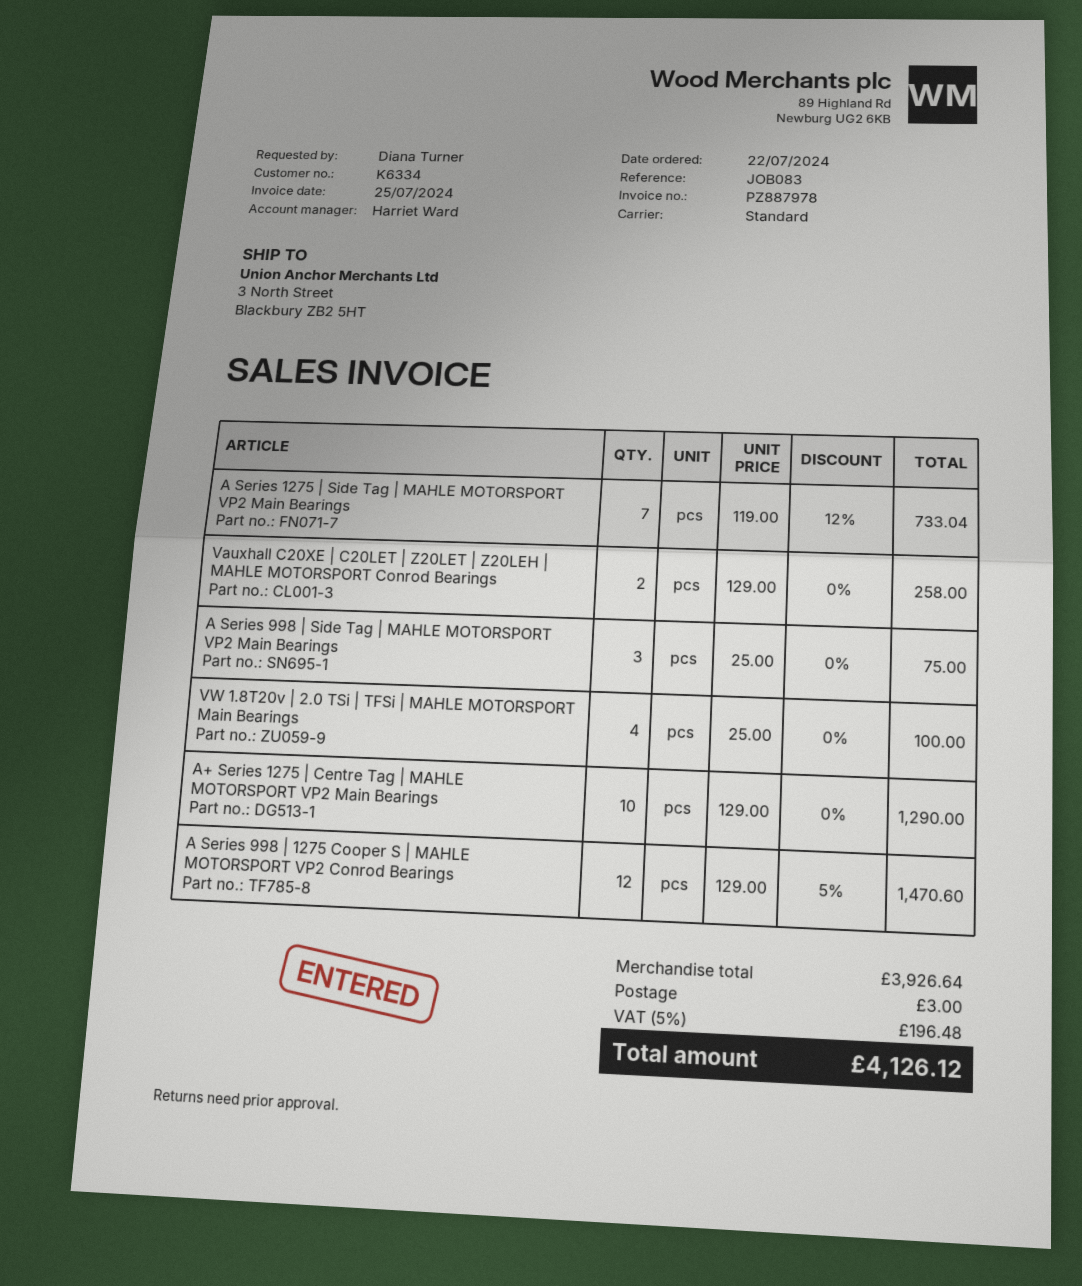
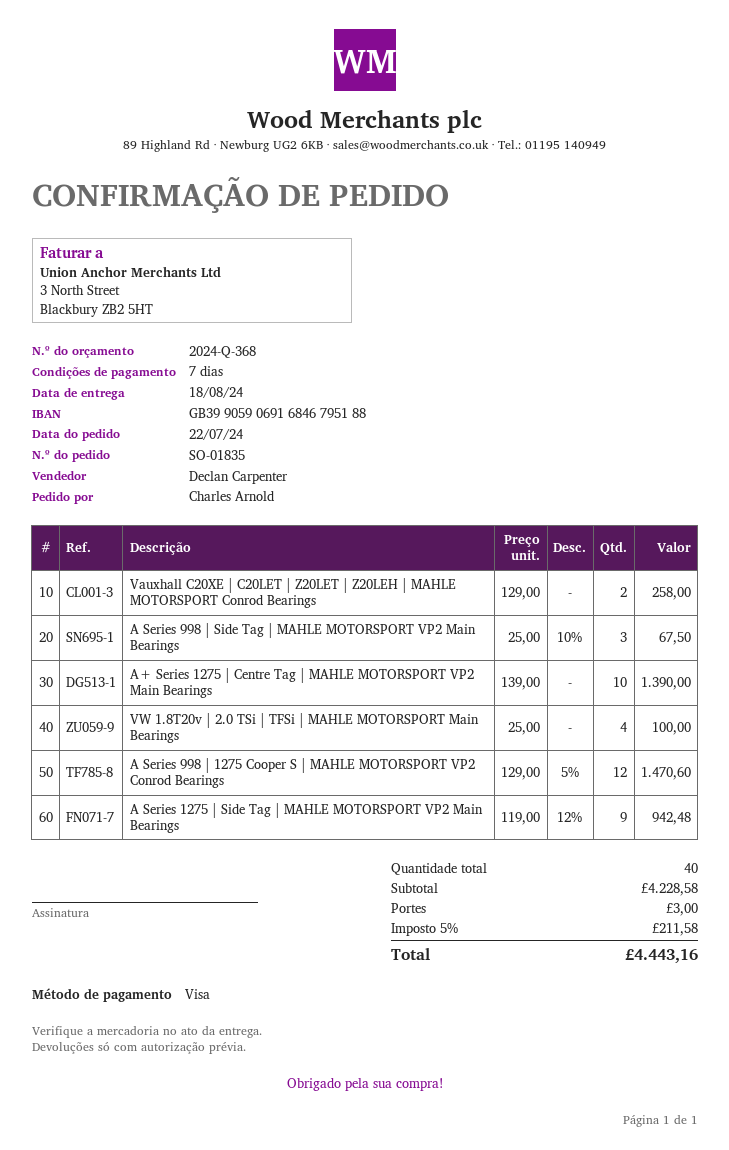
ordered by: Diana Turner -> Charles Arnold
sales rep: Harriet Ward -> Declan Carpenter
A Series 1275 | Side Tag | MAHLE MOTORSPORT VP2 Main Bearings: 7 x 119.00 - 12% = 733.04 -> 9 x 119.00 - 12% = 942.48
A Series 998 | Side Tag | MAHLE MOTORSPORT VP2 Main Bearings: 3 x 25.00 = 75.00 -> 3 x 25.00 - 10% = 67.50
A+ Series 1275 | Centre Tag | MAHLE MOTORSPORT VP2 Main Bearings: 10 x 129.00 = 1290.00 -> 10 x 139.00 = 1390.00
subtotal: 3926.64 -> 4228.58
tax: 5% = 196.48 -> 5% = 211.58
total: 4126.12 -> 4443.16

